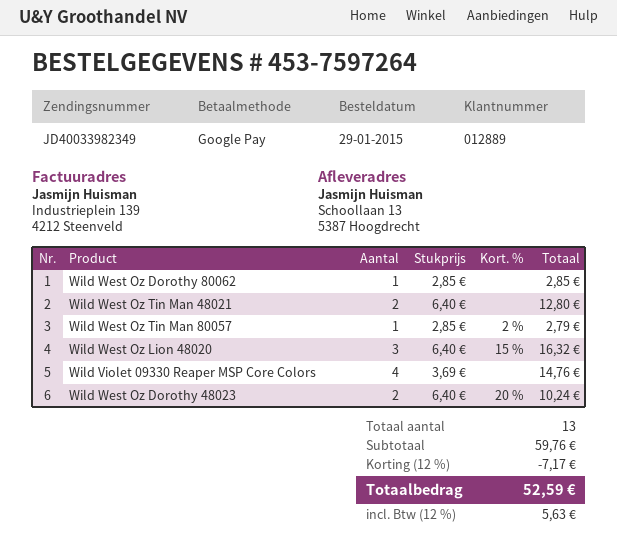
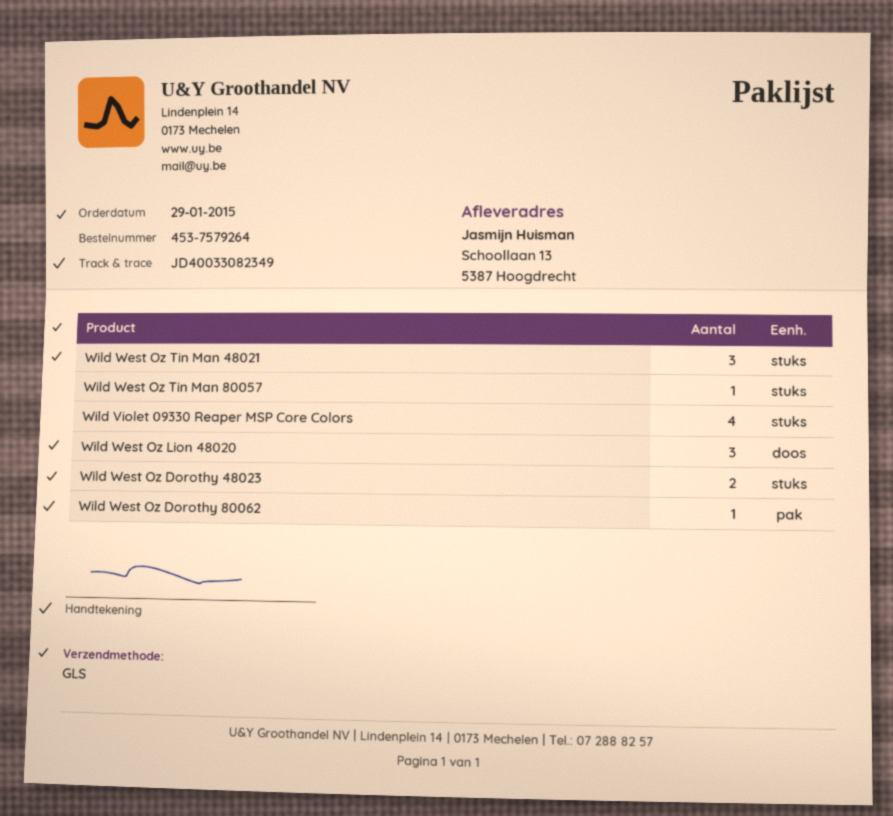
order number: 453-7597264 -> 453-7579264
tracking number: JD40033982349 -> JD40033082349
Wild West Oz Tin Man 48021: 2 -> 3

